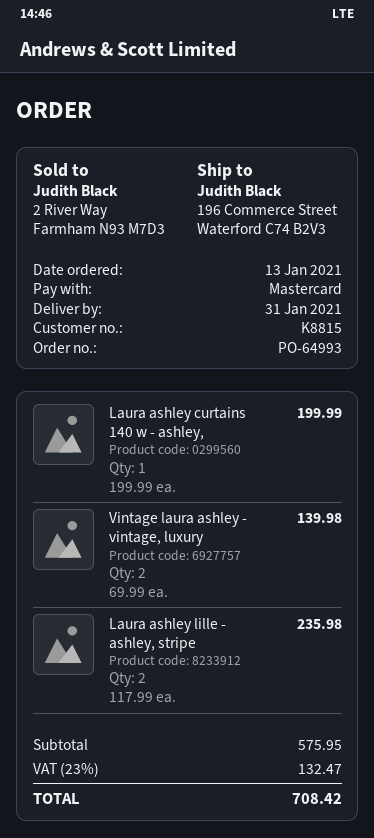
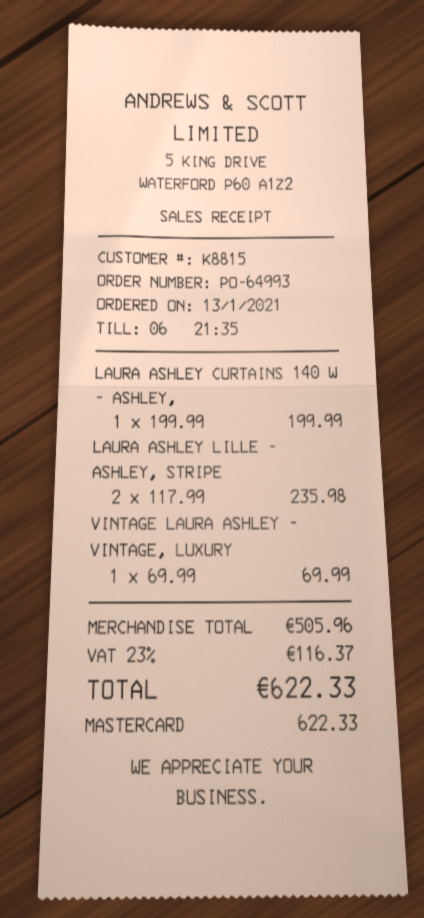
Vintage laura ashley - vintage, luxury: 2 x 69.99 = 139.98 -> 1 x 69.99 = 69.99
subtotal: 575.95 -> 505.96
tax: 23% = 132.47 -> 23% = 116.37
total: 708.42 -> 622.33

